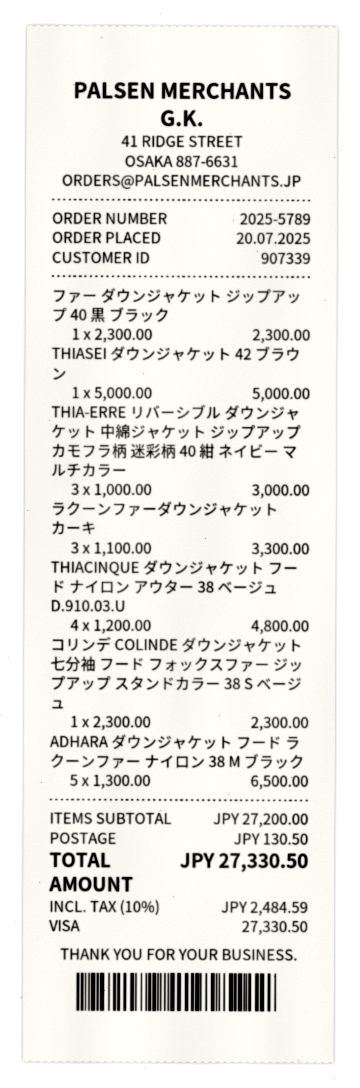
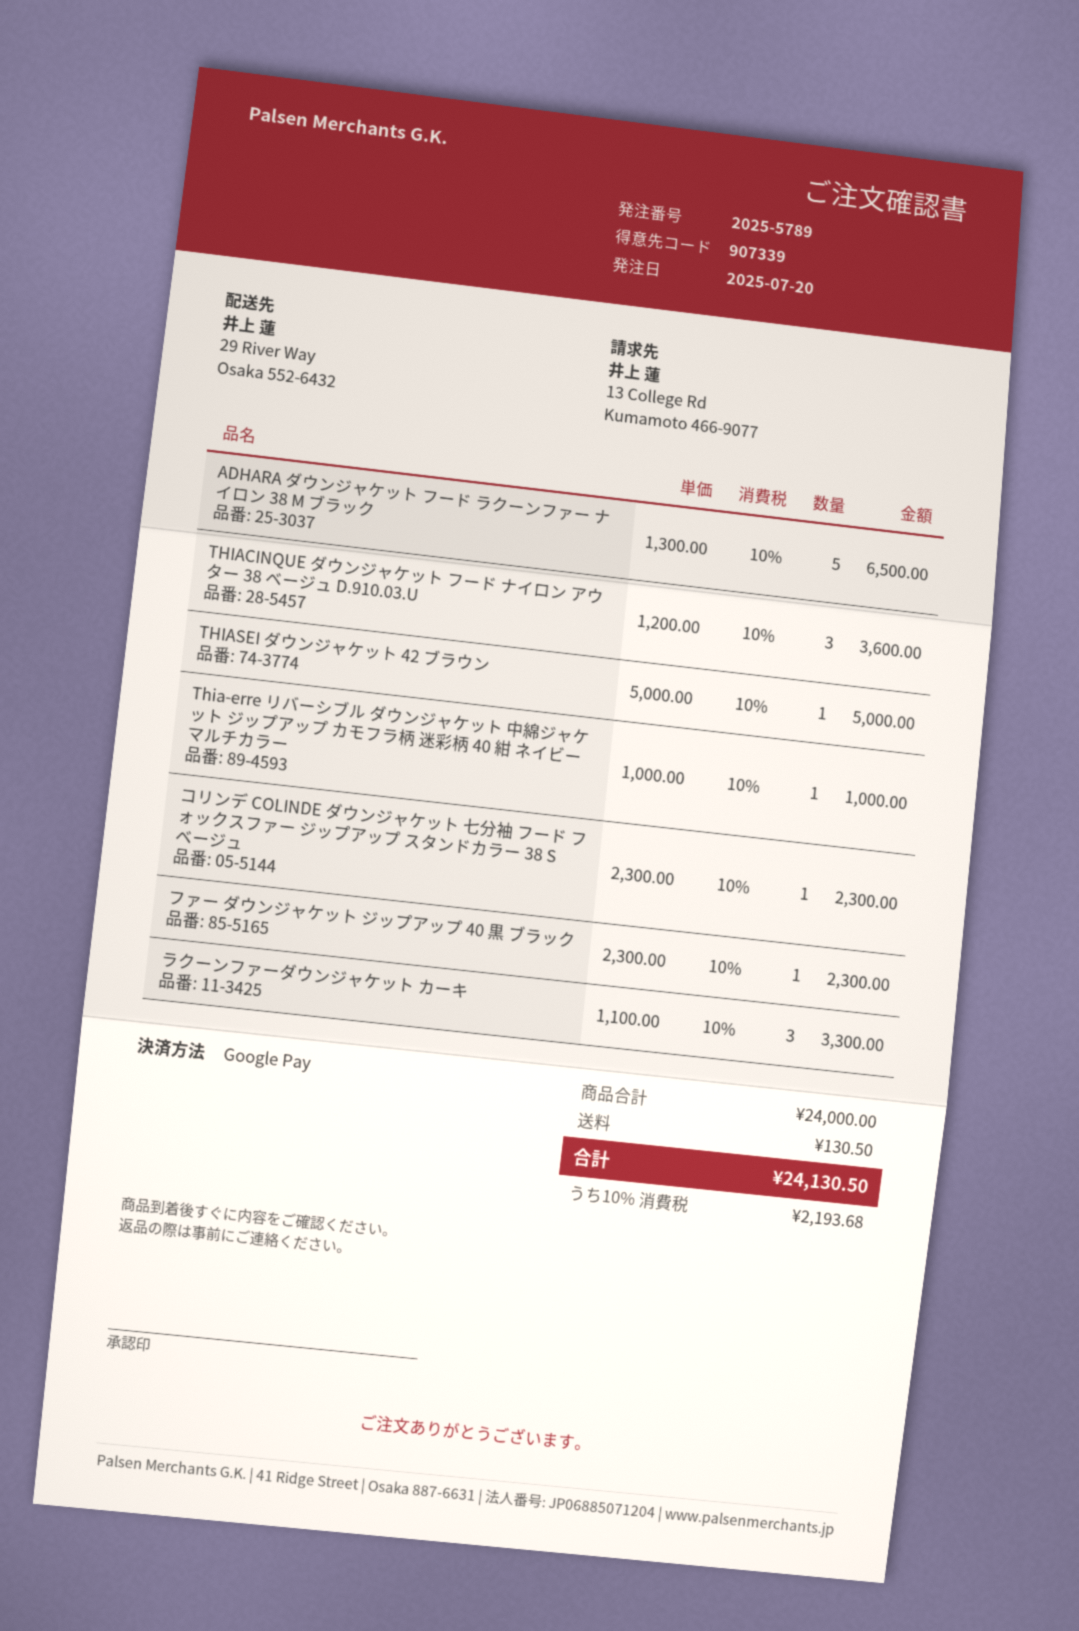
payment method: Visa -> Google Pay
THIA-ERRE リバーシブル ダウンジャケット 中綿ジャケット ジップアップ カモフラ柄 迷彩柄 40 紺 ネイビー マルチカラー: 3 x 1000.00 = 3000.00 -> 1 x 1000.00 = 1000.00
THIACINQUE ダウンジャケット フード ナイロン アウター 38 ベージュ D.910.03.U: 4 x 1200.00 = 4800.00 -> 3 x 1200.00 = 3600.00
subtotal: 27200.00 -> 24000.00
tax: 10% = 2484.59 -> 10% = 2193.68
total: 27330.50 -> 24130.50

